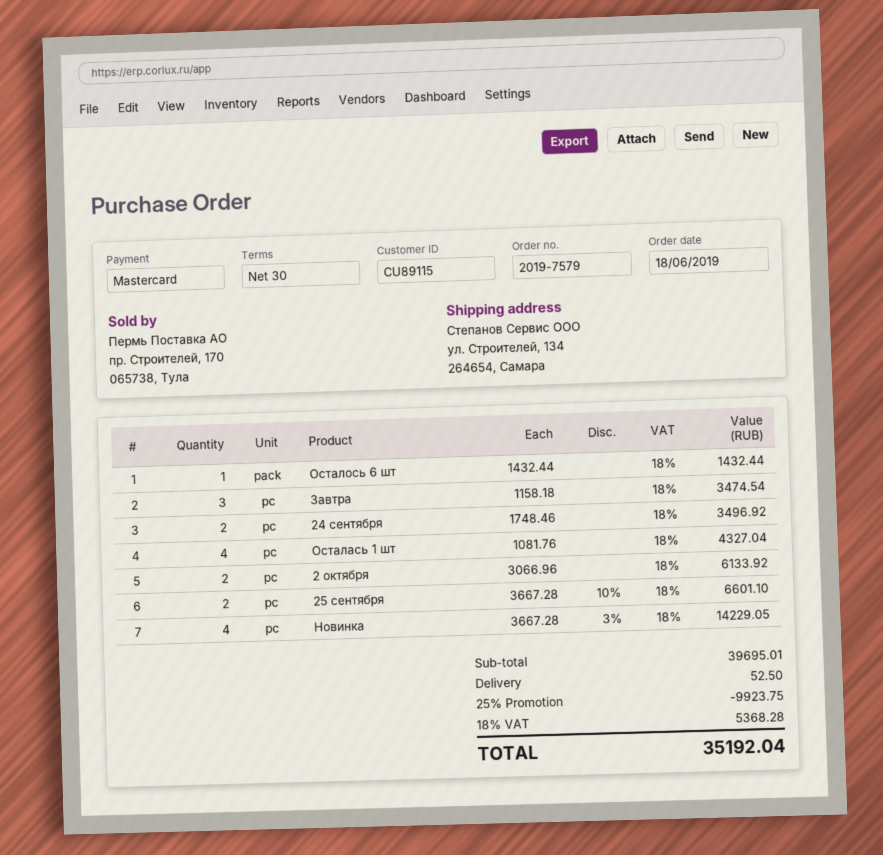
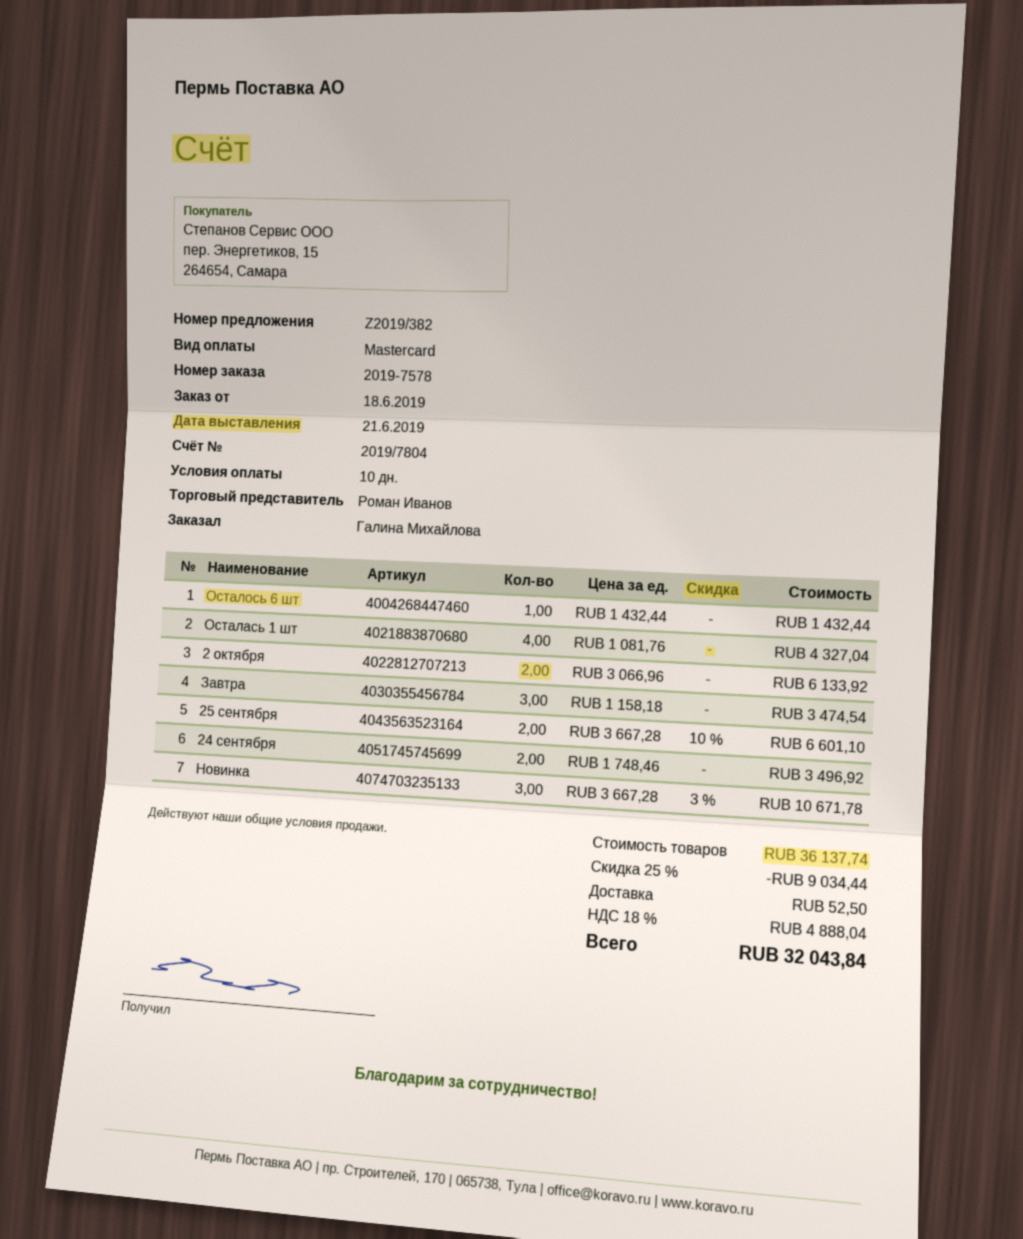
order number: 2019-7579 -> 2019-7578
payment terms: 30 days -> 10 days
Новинка: 4 x 3667.28 - 3% = 14229.05 -> 3 x 3667.28 - 3% = 10671.78
subtotal: 39695.01 -> 36137.74
discount: 25% = 9923.75 -> 25% = 9034.44
tax: 18% = 5368.28 -> 18% = 4888.04
total: 35192.04 -> 32043.84

